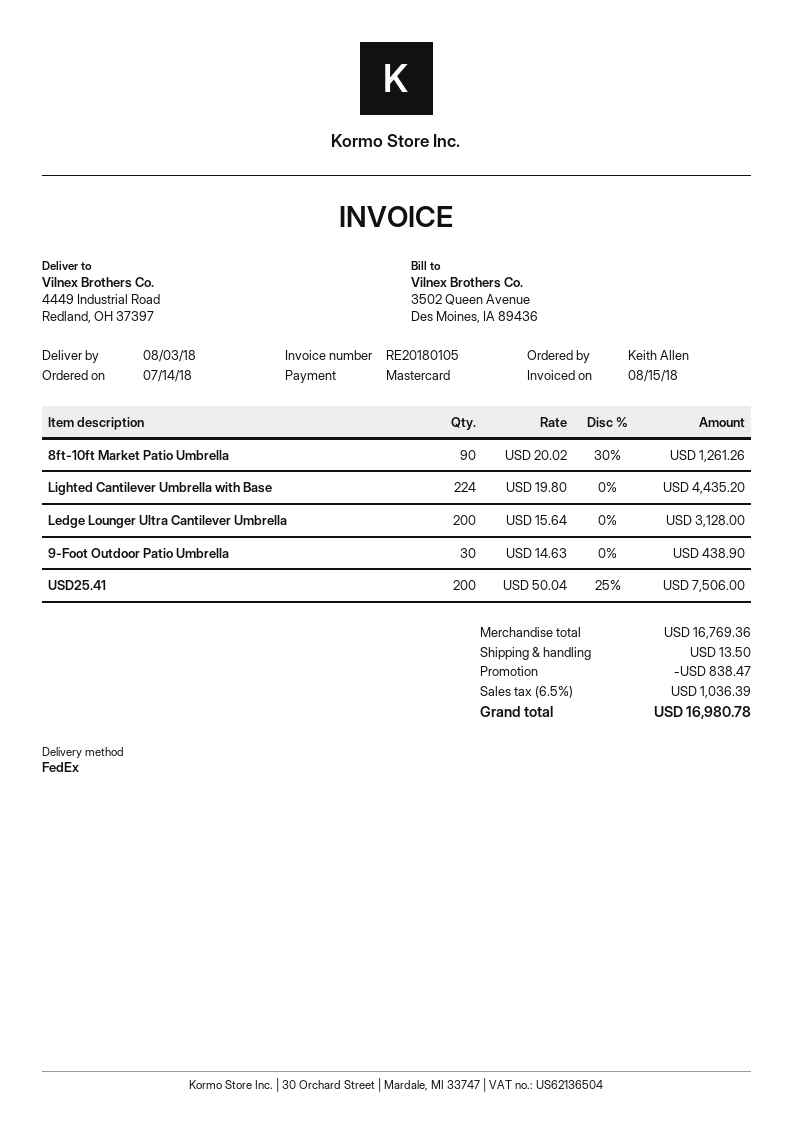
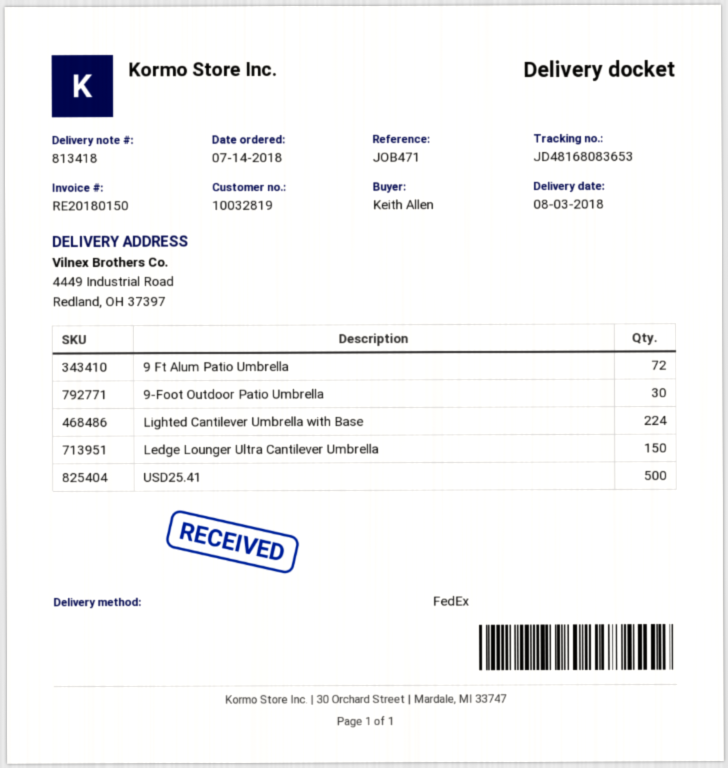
invoice number: RE20180105 -> RE20180150
8ft-10ft Market Patio Umbrella: 90 -> none
Ledge Lounger Ultra Cantilever Umbrella: 200 -> 150
USD25.41: 200 -> 500
9 Ft Alum Patio Umbrella: none -> 72

